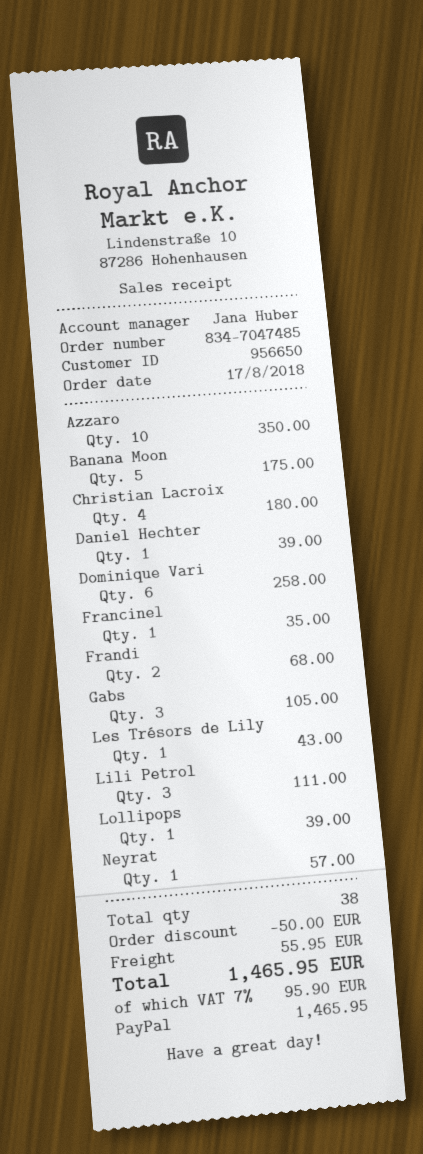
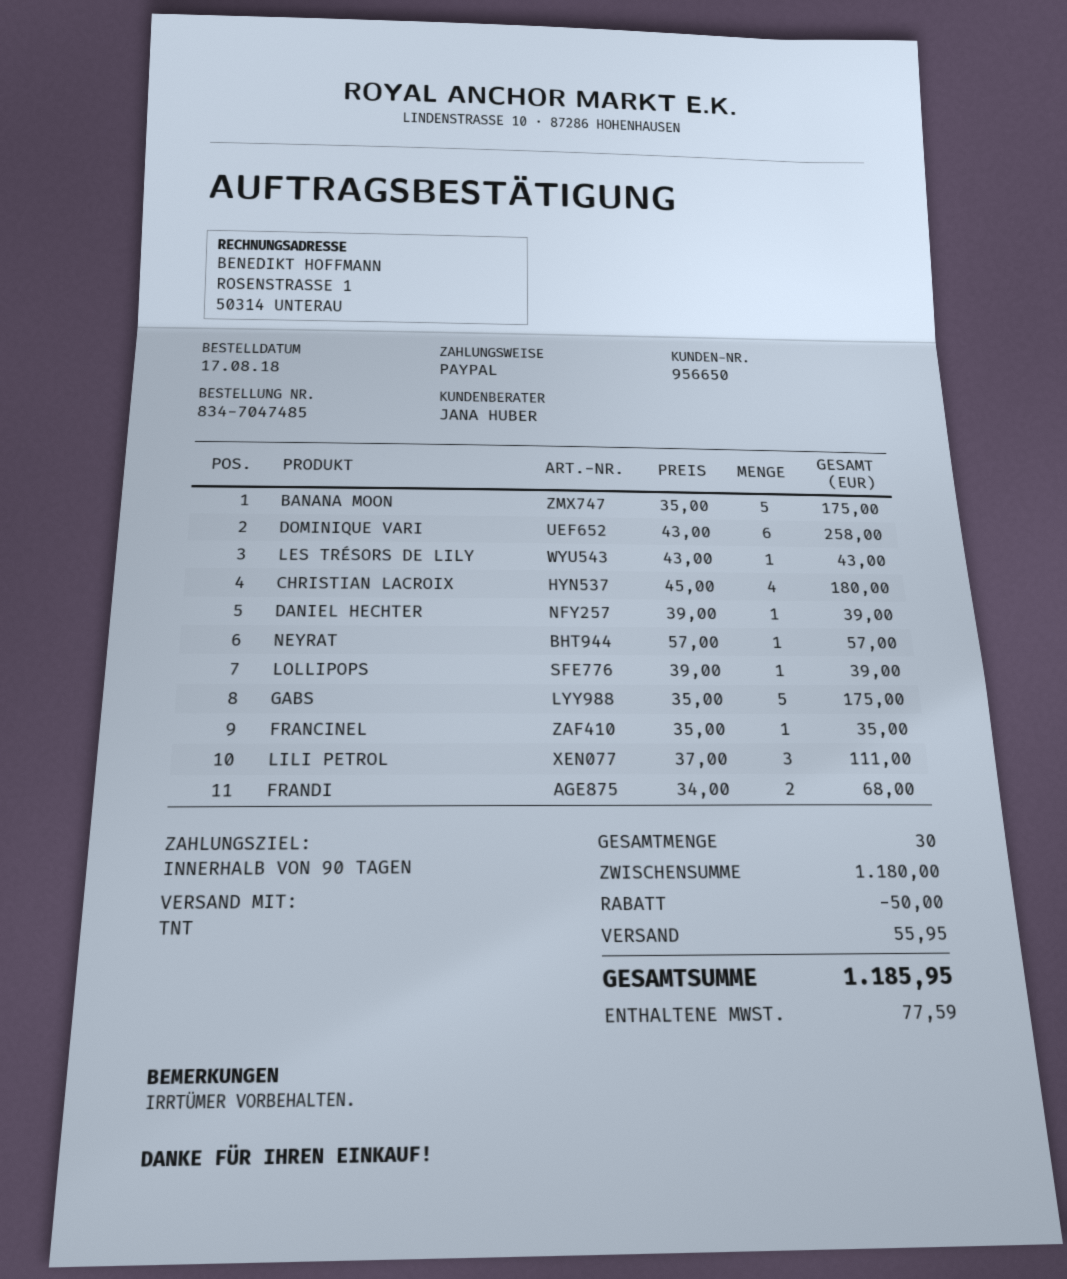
Azzaro: 10 for 350.00 -> none
Gabs: 3 for 105.00 -> 5 for 175.00
total quantity: 38 -> 30
tax: 95.90 -> 77.59
total: 1465.95 -> 1185.95

